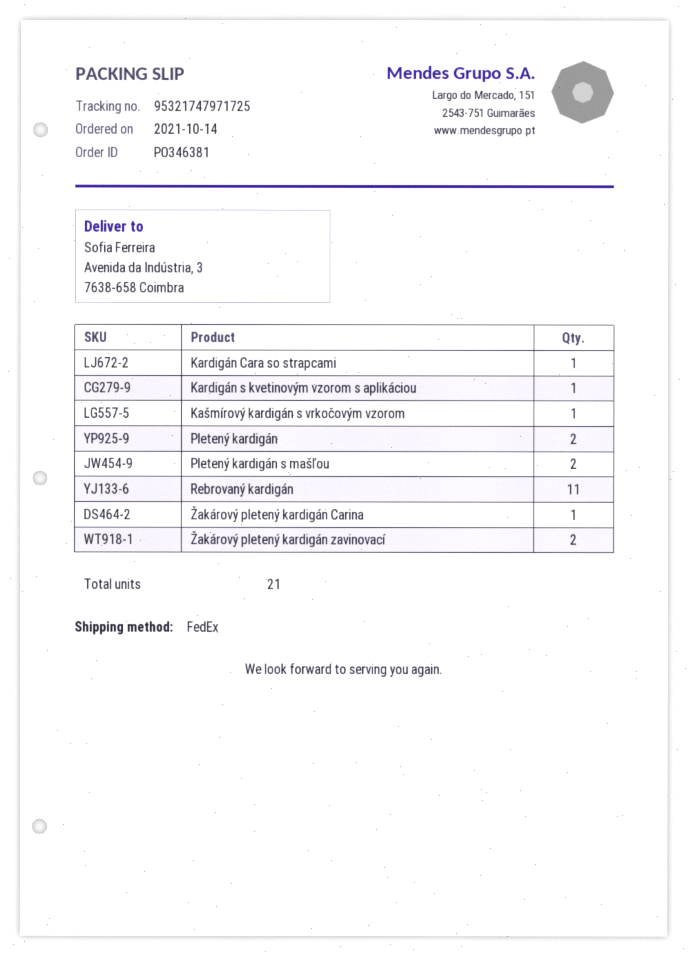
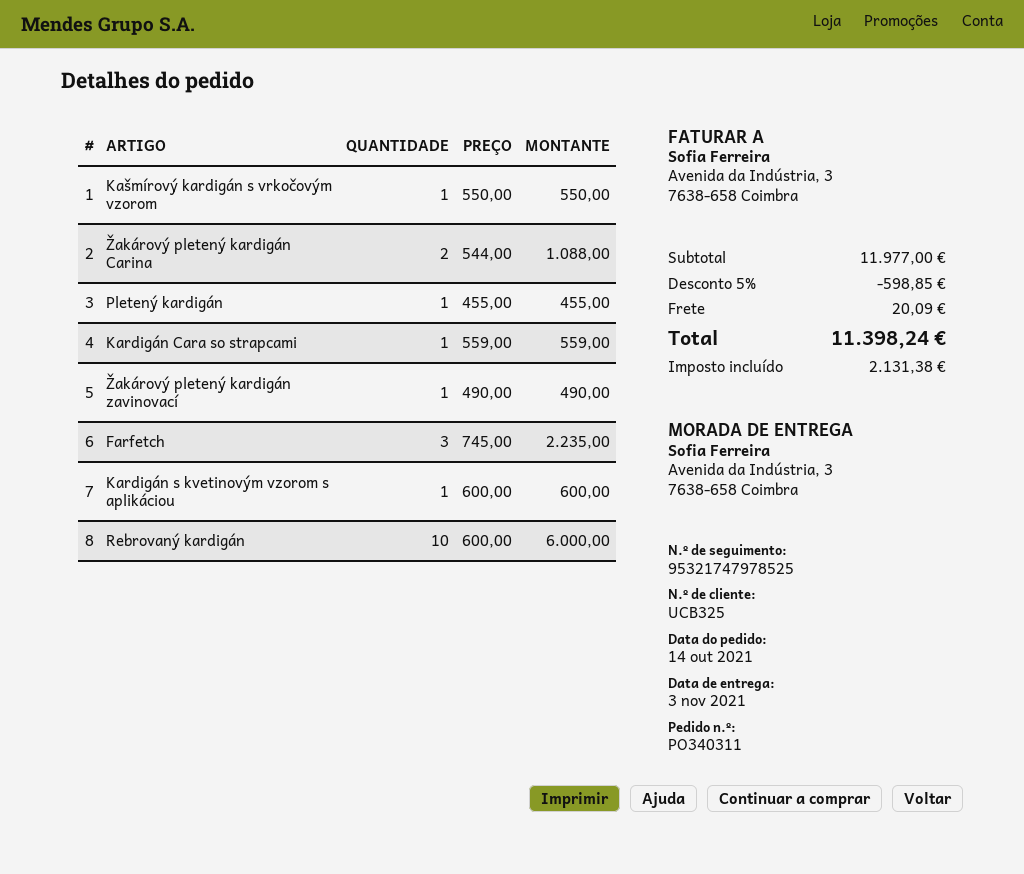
order number: PO346381 -> PO340311
tracking number: 95321747971725 -> 95321747978525
Pletený kardigán: 2 -> 1
Pletený kardigán s mašľou: 2 -> none
Rebrovaný kardigán: 11 -> 10
Žakárový pletený kardigán Carina: 1 -> 2
Žakárový pletený kardigán zavinovací: 2 -> 1
Farfetch: none -> 3

